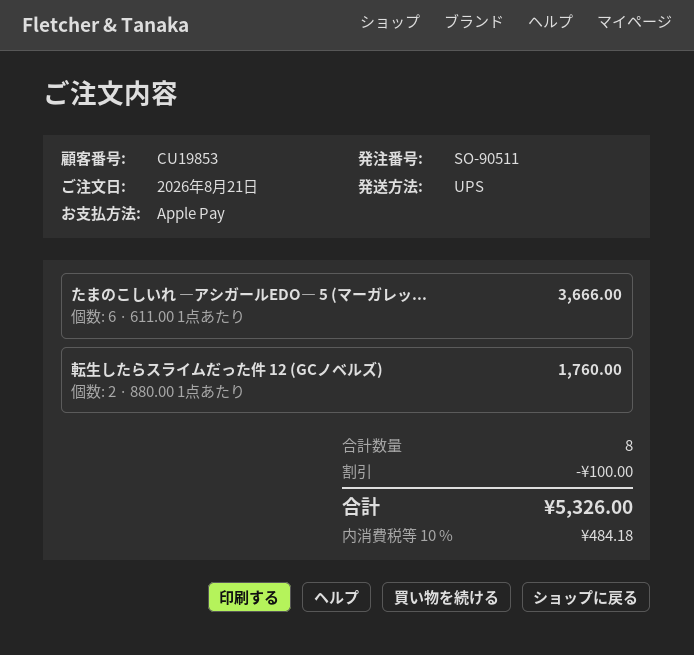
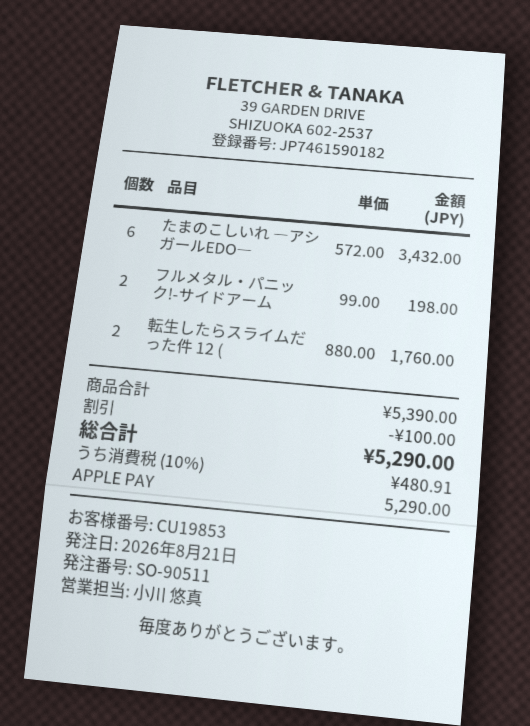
たまのこしいれ ―アシガールEDO― 5 (マーガレッ...: 6 x 611.00 = 3666.00 -> 6 x 572.00 = 3432.00
フルメタル・パニック!-サイドアーム: none -> 2 x 99.00 = 198.00
tax: 10% = 484.18 -> 10% = 480.91
total: 5326.00 -> 5290.00

